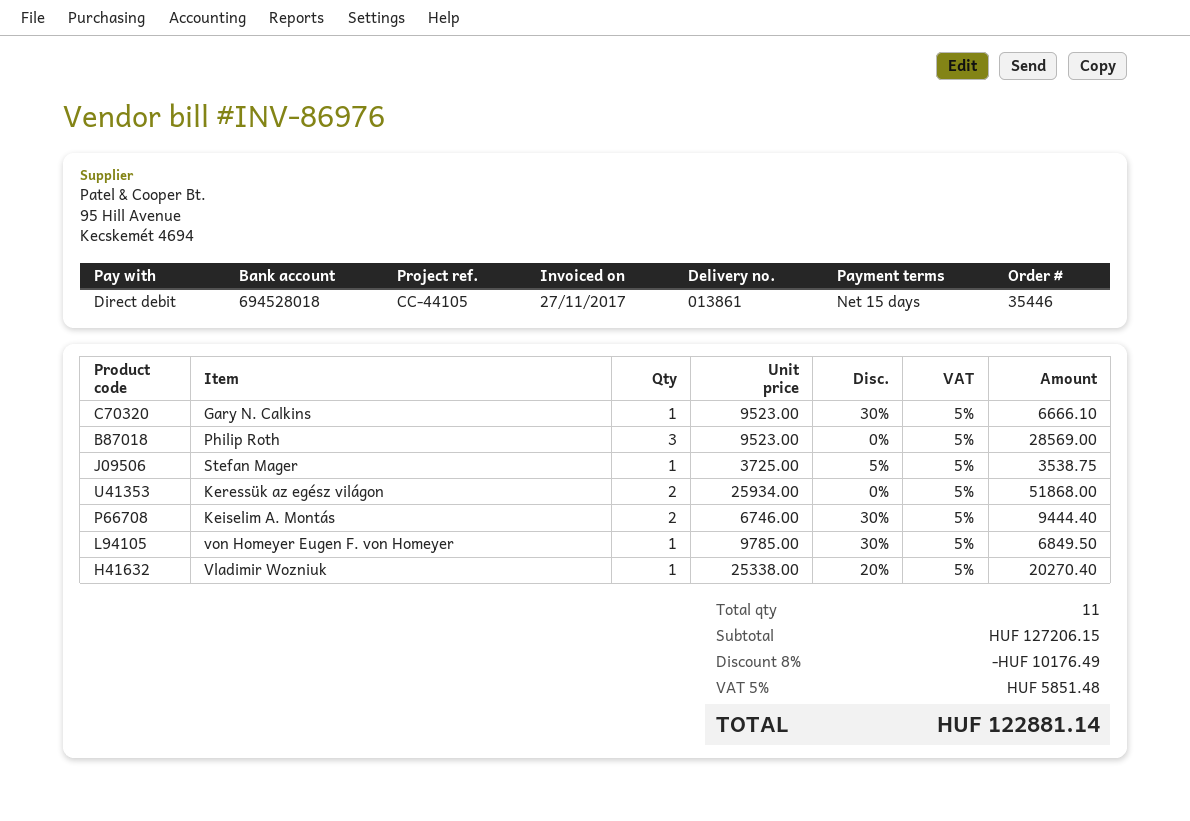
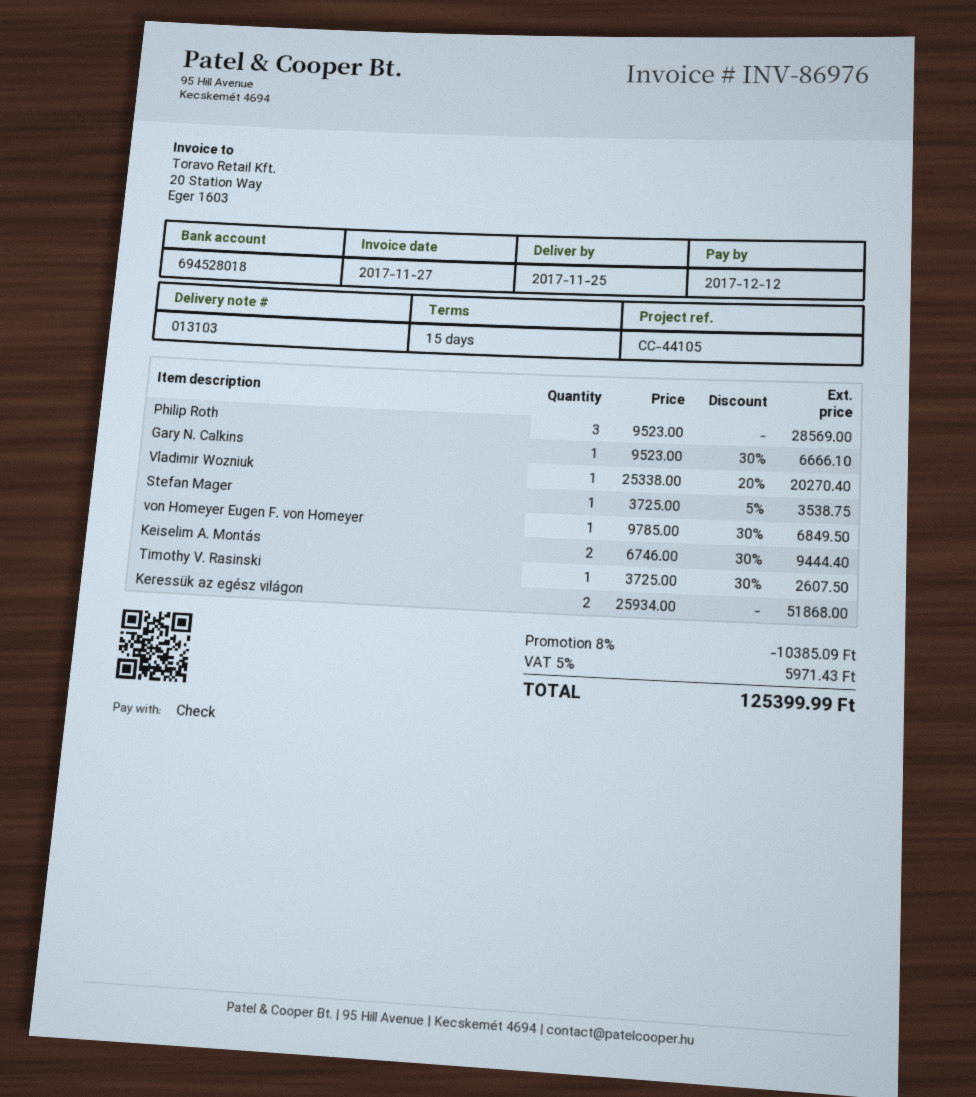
delivery note number: 013861 -> 013103
payment method: direct debit -> cheque
Timothy V. Rasinski: none -> 1 x 3725.00 - 30% = 2607.50
discount: 8% = 10176.49 -> 8% = 10385.09
tax: 5% = 5851.48 -> 5% = 5971.43
total: 122881.14 -> 125399.99

